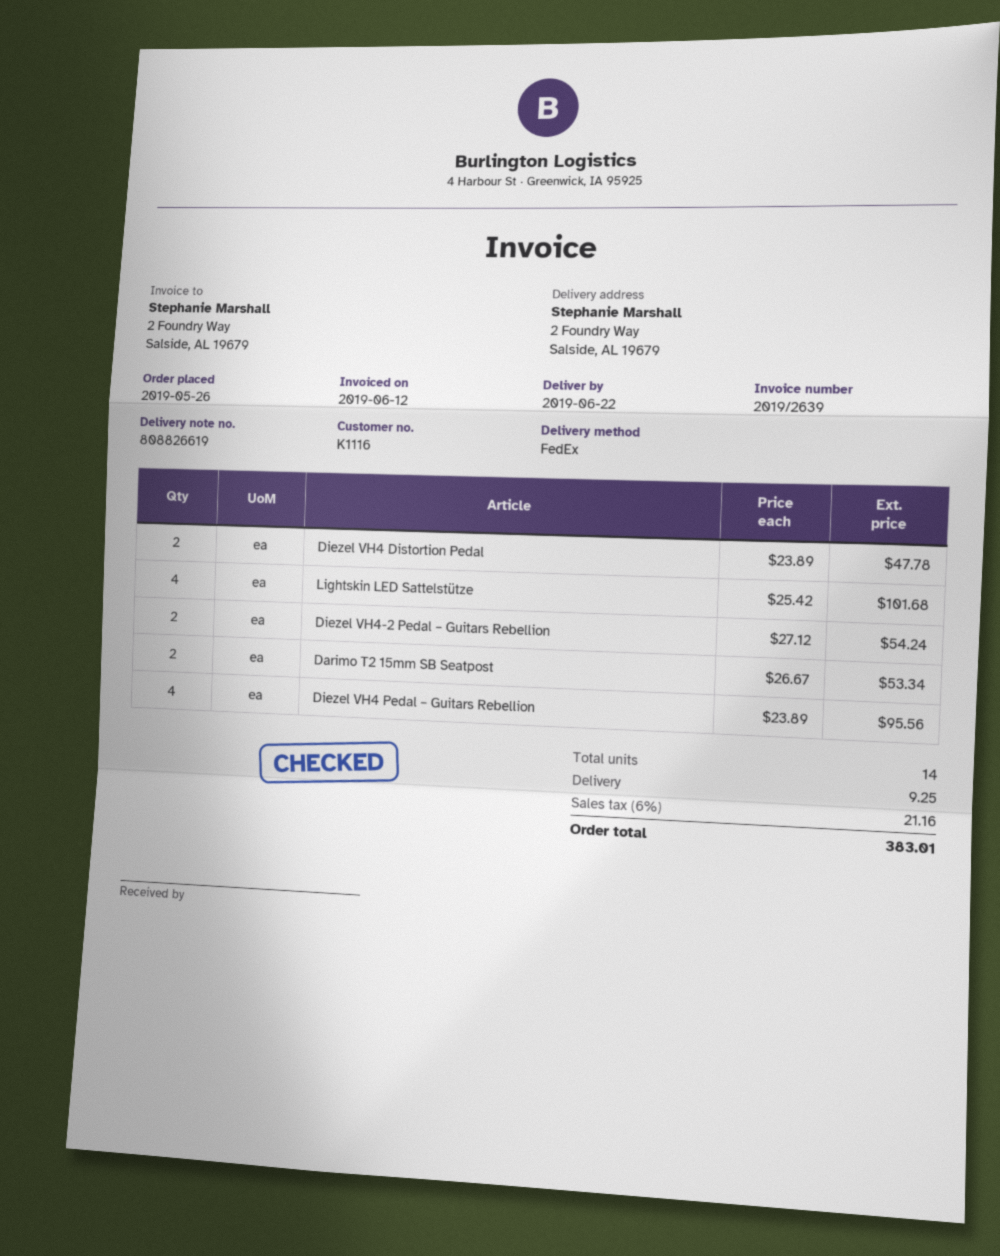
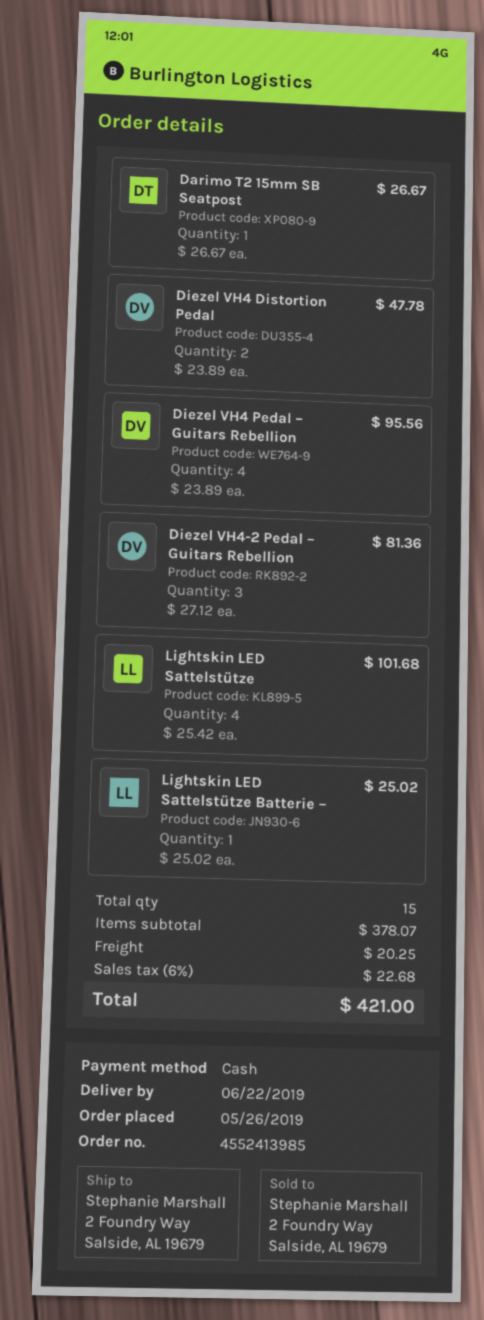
Diezel VH4-2 Pedal – Guitars Rebellion: 2 x 27.12 = 54.24 -> 3 x 27.12 = 81.36
Darimo T2 15mm SB Seatpost: 2 x 26.67 = 53.34 -> 1 x 26.67 = 26.67
Lightskin LED Sattelstütze Batterie –: none -> 1 x 25.02 = 25.02
total quantity: 14 -> 15
shipping: 9.25 -> 20.25
tax: 6% = 21.16 -> 6% = 22.68
total: 383.01 -> 421.00

